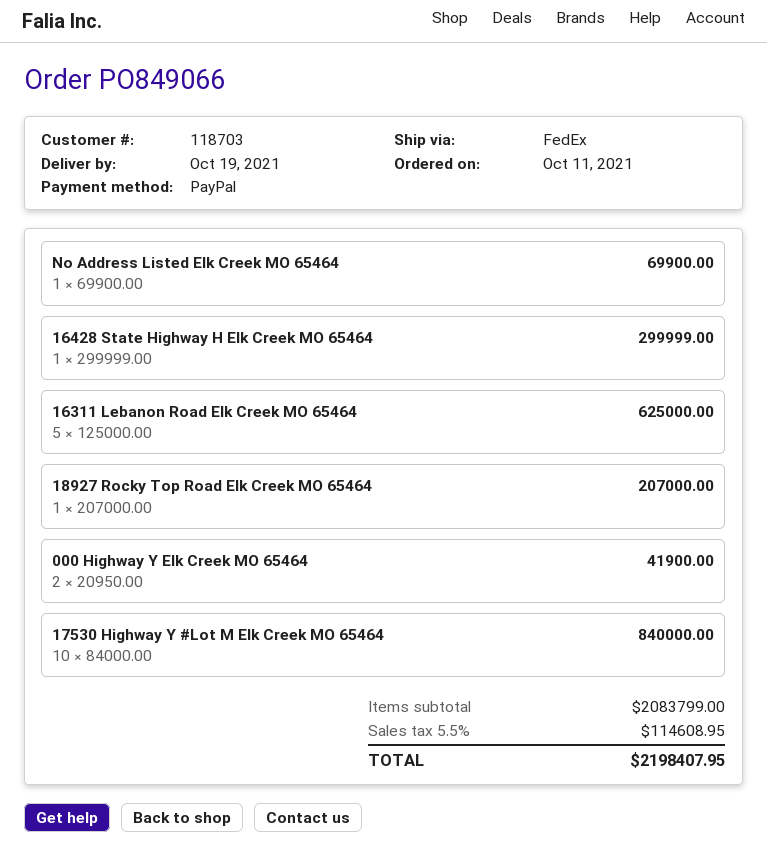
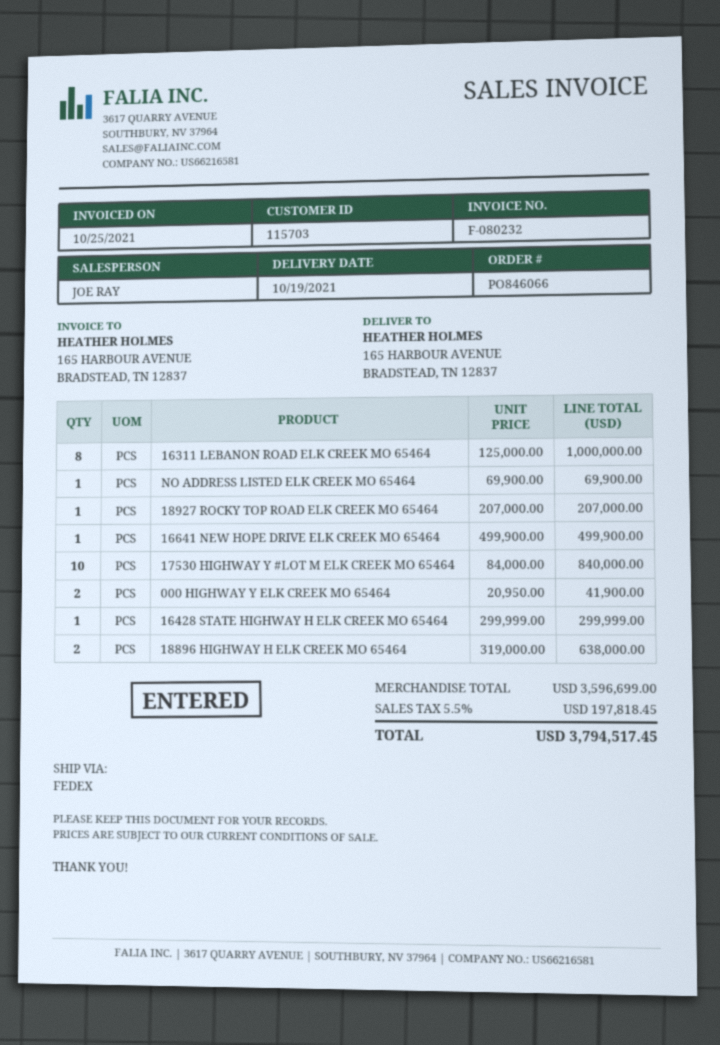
order number: PO849066 -> PO846066
customer number: 118703 -> 115703
16311 Lebanon Road Elk Creek MO 65464: 5 x 125000.00 = 625000.00 -> 8 x 125000.00 = 1000000.00
16641 NEW HOPE DRIVE ELK CREEK MO 65464: none -> 1 x 499900.00 = 499900.00
18896 HIGHWAY H ELK CREEK MO 65464: none -> 2 x 319000.00 = 638000.00
subtotal: 2083799.00 -> 3596699.00
tax: 5.5% = 114608.95 -> 5.5% = 197818.45
total: 2198407.95 -> 3794517.45

